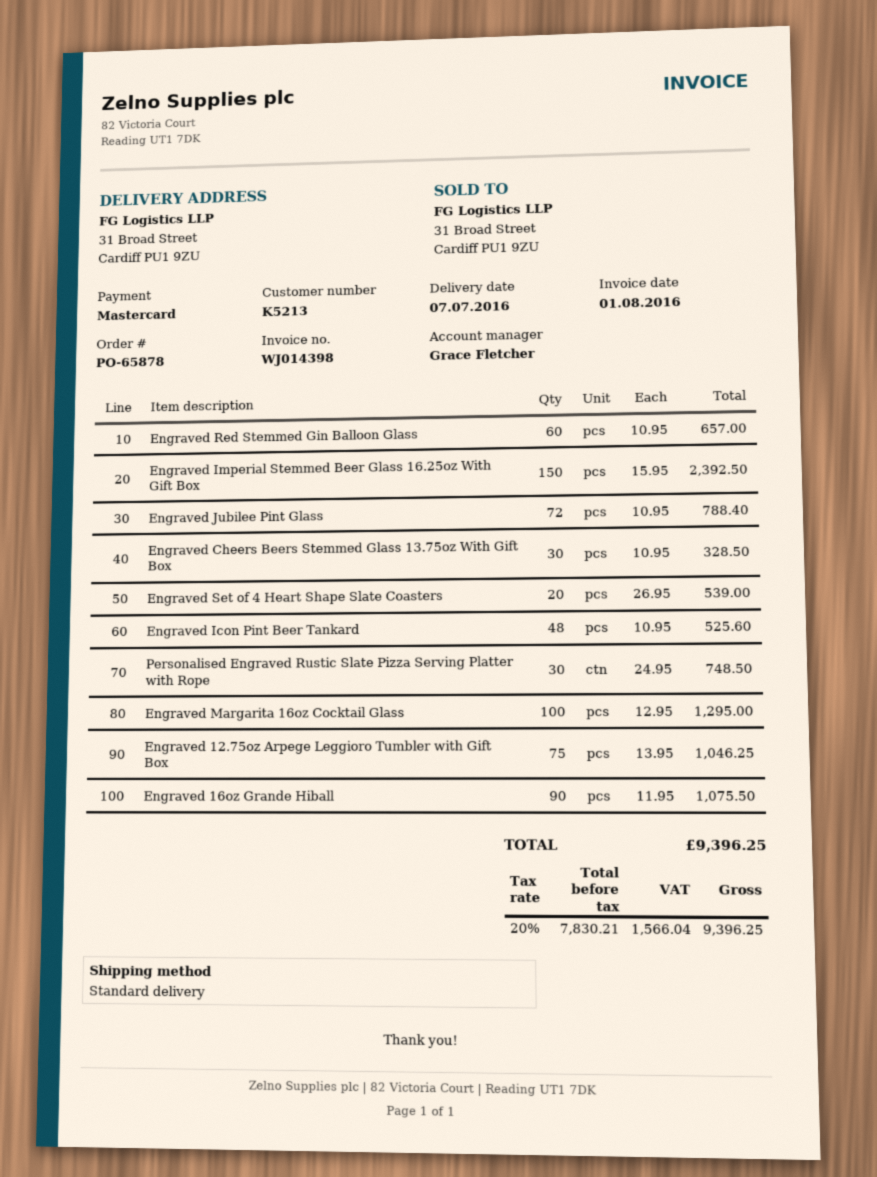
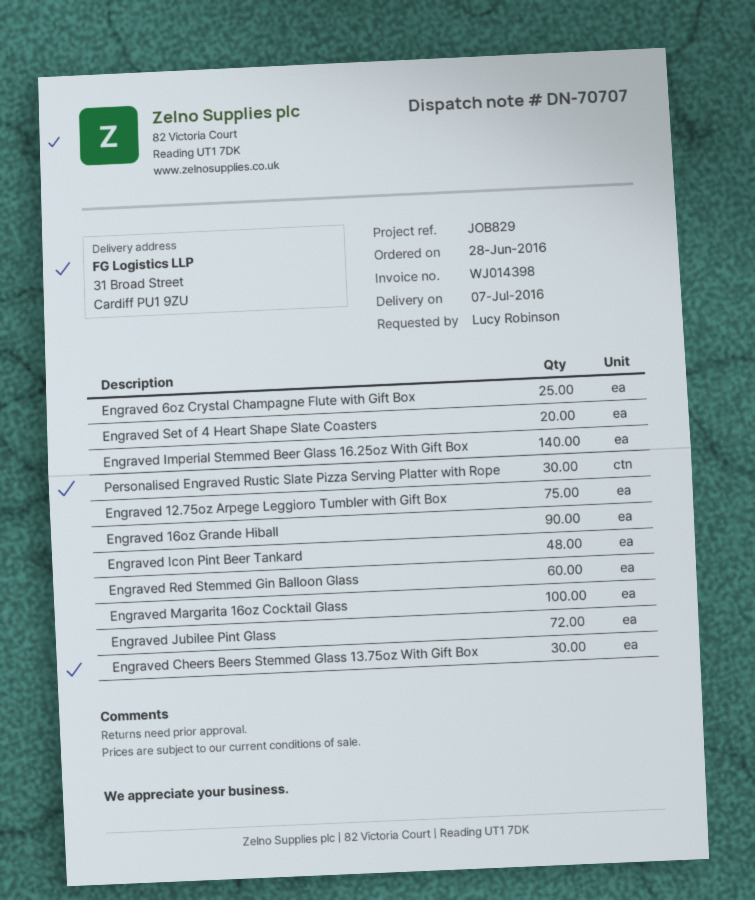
Engraved Imperial Stemmed Beer Glass 16.25oz With Gift Box: 150 -> 140
Engraved 6oz Crystal Champagne Flute with Gift Box: none -> 25

